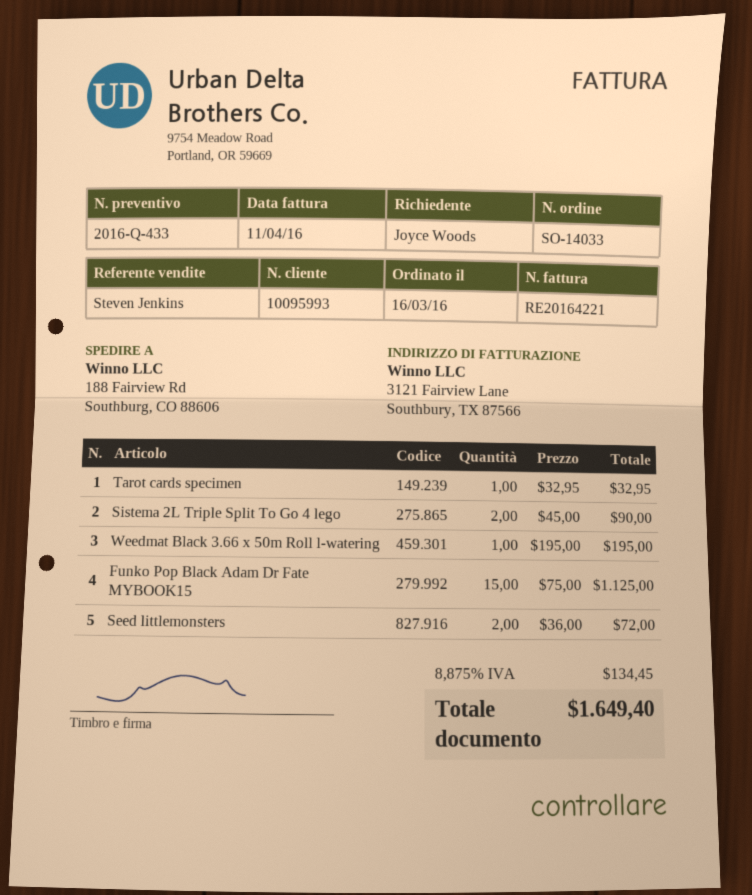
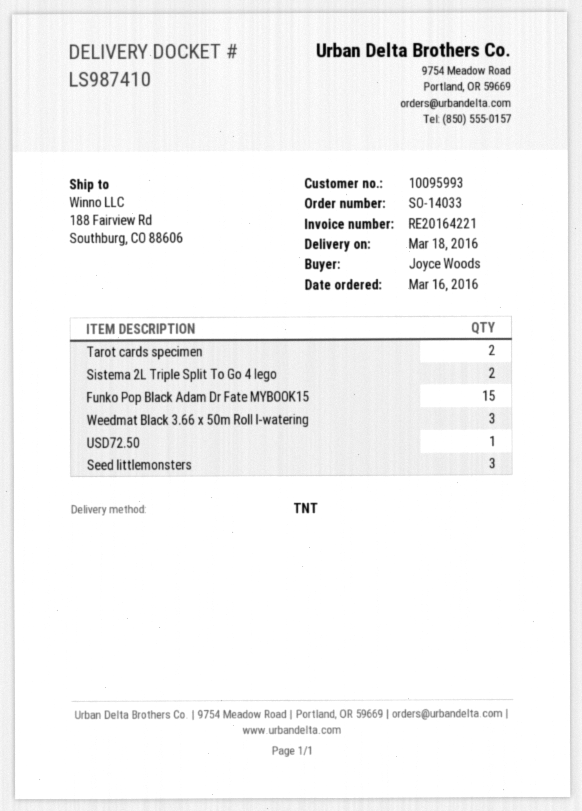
Tarot cards specimen: 1 -> 2
Weedmat Black 3.66 x 50m Roll l-watering: 1 -> 3
Seed littlemonsters: 2 -> 3
USD72.50: none -> 1

